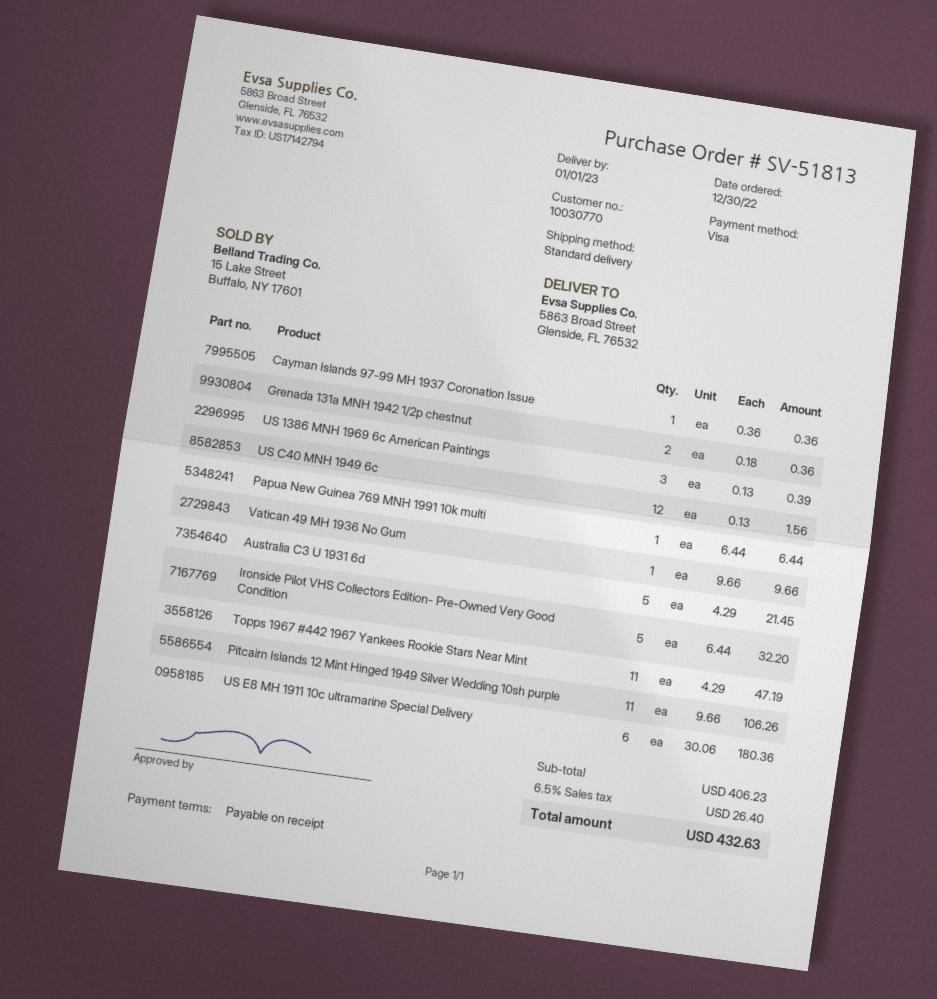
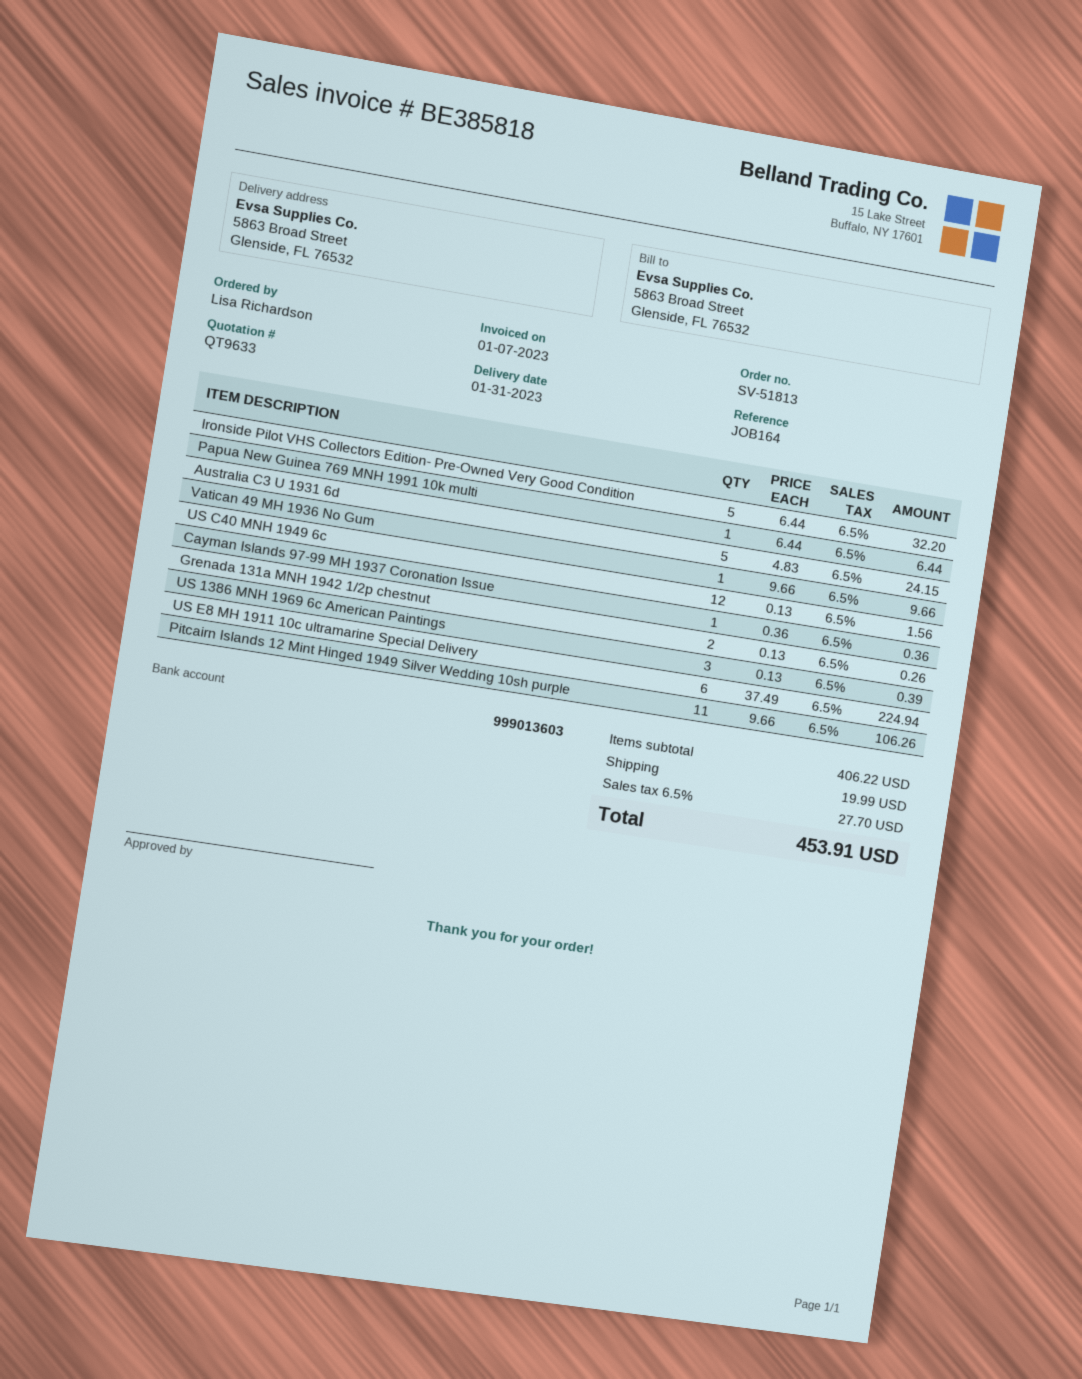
delivery date: 2023-01-01 -> 2023-01-31
Grenada 131a MNH 1942 1/2p chestnut: 2 x 0.18 = 0.36 -> 2 x 0.13 = 0.26
Australia C3 U 1931 6d: 5 x 4.29 = 21.45 -> 5 x 4.83 = 24.15
Topps 1967 #442 1967 Yankees Rookie Stars Near Mint: 11 x 4.29 = 47.19 -> none
US E8 MH 1911 10c ultramarine Special Delivery: 6 x 30.06 = 180.36 -> 6 x 37.49 = 224.94
subtotal: 406.23 -> 406.22
shipping: none -> 19.99
tax: 6.5% = 26.40 -> 6.5% = 27.70
total: 432.63 -> 453.91

